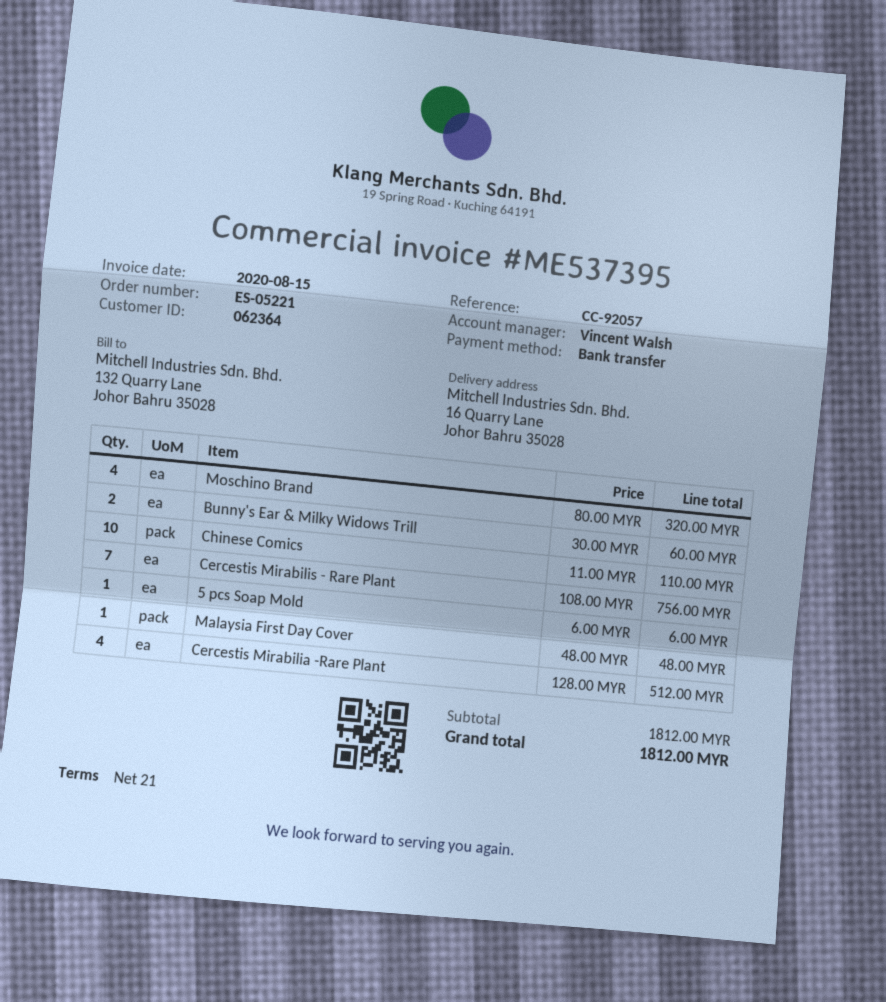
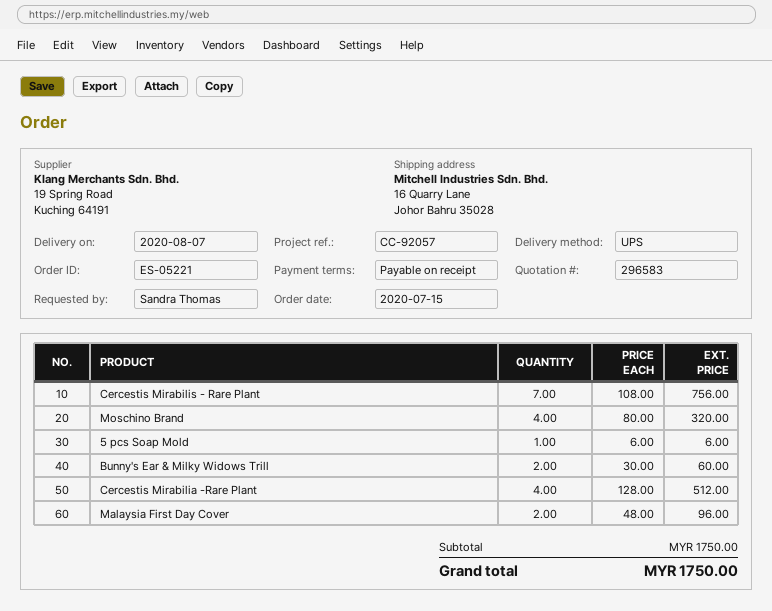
payment terms: 21 days -> on receipt
Chinese Comics: 10 x 11.00 = 110.00 -> none
Malaysia First Day Cover: 1 x 48.00 = 48.00 -> 2 x 48.00 = 96.00
subtotal: 1812.00 -> 1750.00
total: 1812.00 -> 1750.00

